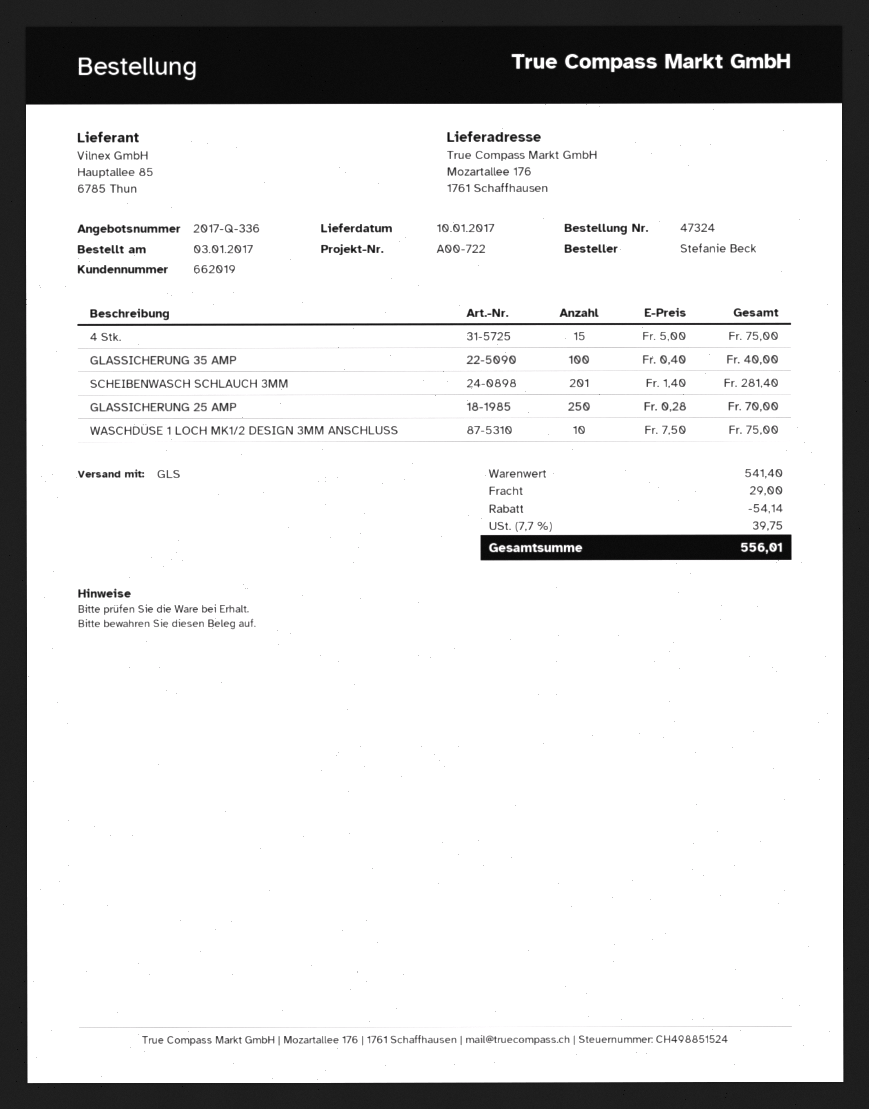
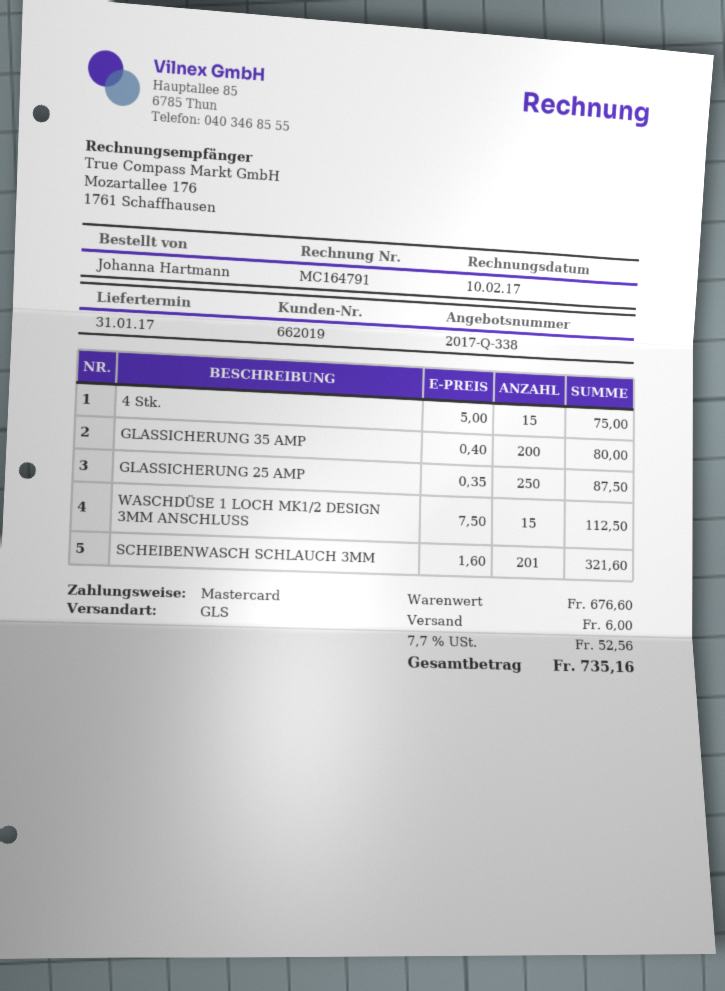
quote number: 2017-Q-336 -> 2017-Q-338
delivery date: 2017-01-10 -> 2017-01-31
ordered by: Stefanie Beck -> Johanna Hartmann
GLASSICHERUNG 35 AMP: 100 x 0.40 = 40.00 -> 200 x 0.40 = 80.00
SCHEIBENWASCH SCHLAUCH 3MM: 201 x 1.40 = 281.40 -> 201 x 1.60 = 321.60
GLASSICHERUNG 25 AMP: 250 x 0.28 = 70.00 -> 250 x 0.35 = 87.50
WASCHDÜSE 1 LOCH MK1/2 DESIGN 3MM ANSCHLUSS: 10 x 7.50 = 75.00 -> 15 x 7.50 = 112.50
subtotal: 541.40 -> 676.60
discount: 54.14 -> none
shipping: 29.00 -> 6.00
tax: 7.7% = 39.75 -> 7.7% = 52.56
total: 556.01 -> 735.16

